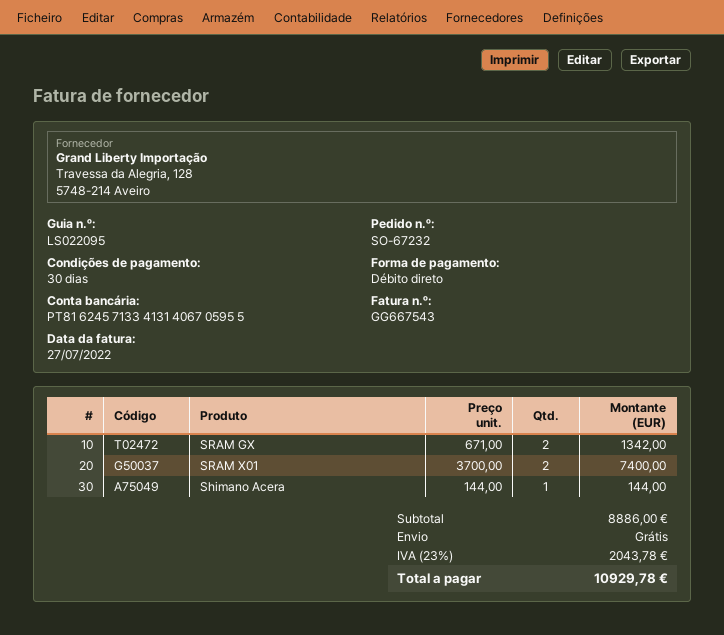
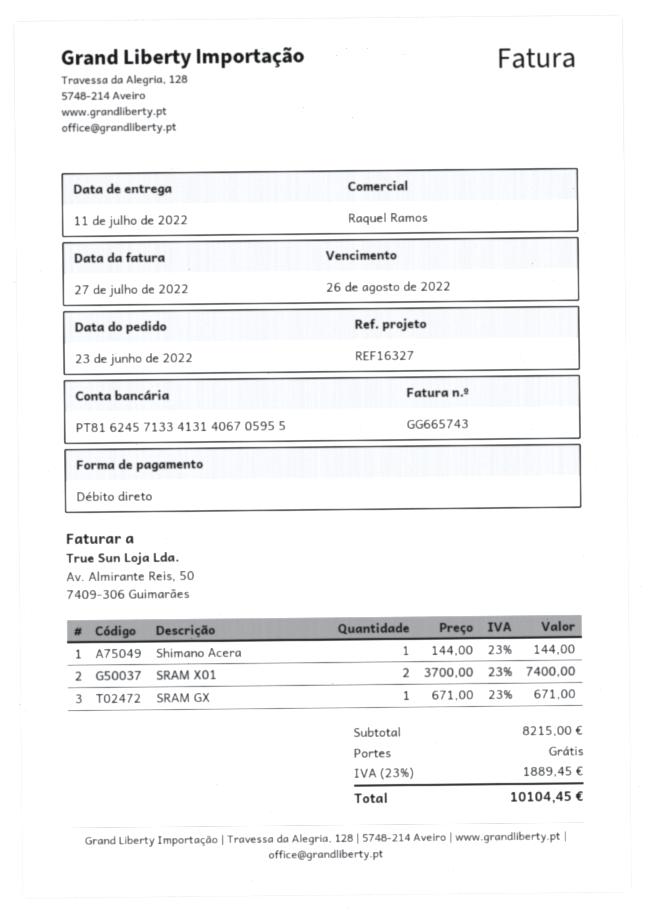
invoice number: GG667543 -> GG665743
SRAM GX: 2 x 671.00 = 1342.00 -> 1 x 671.00 = 671.00
subtotal: 8886.00 -> 8215.00
tax: 23% = 2043.78 -> 23% = 1889.45
total: 10929.78 -> 10104.45

